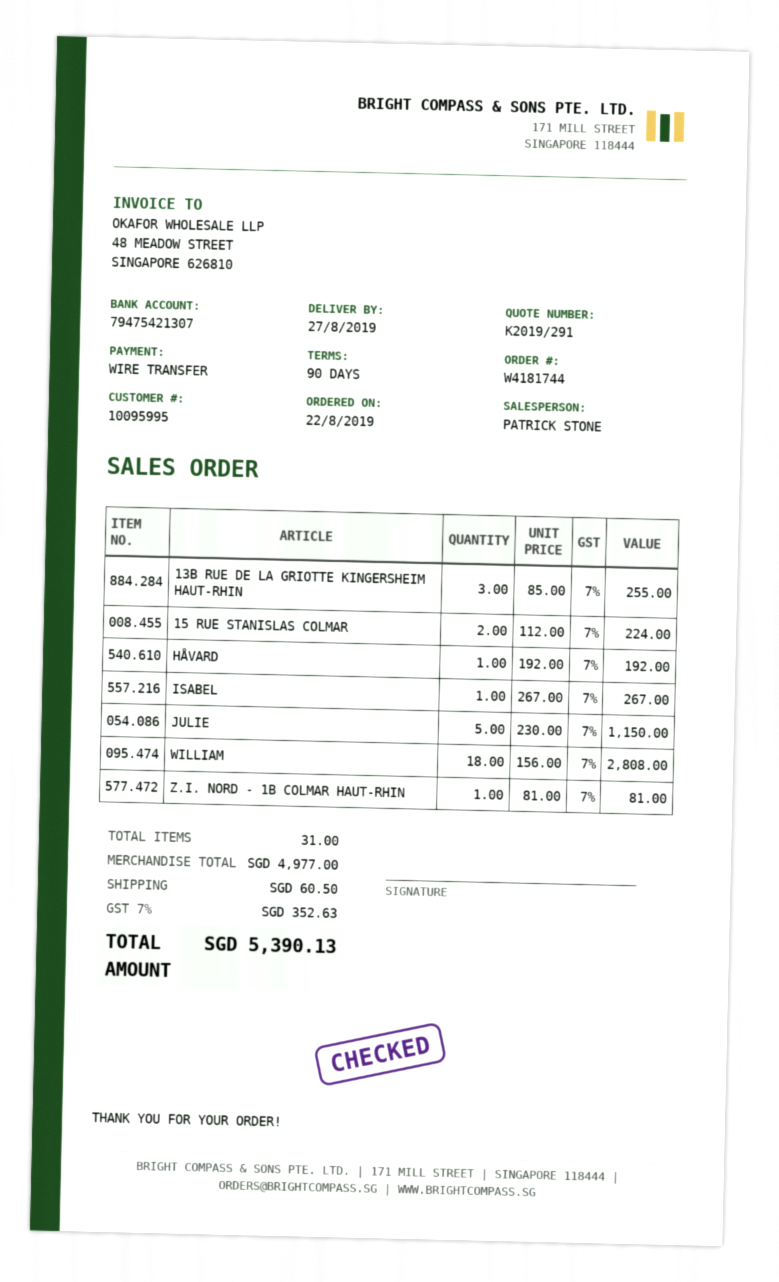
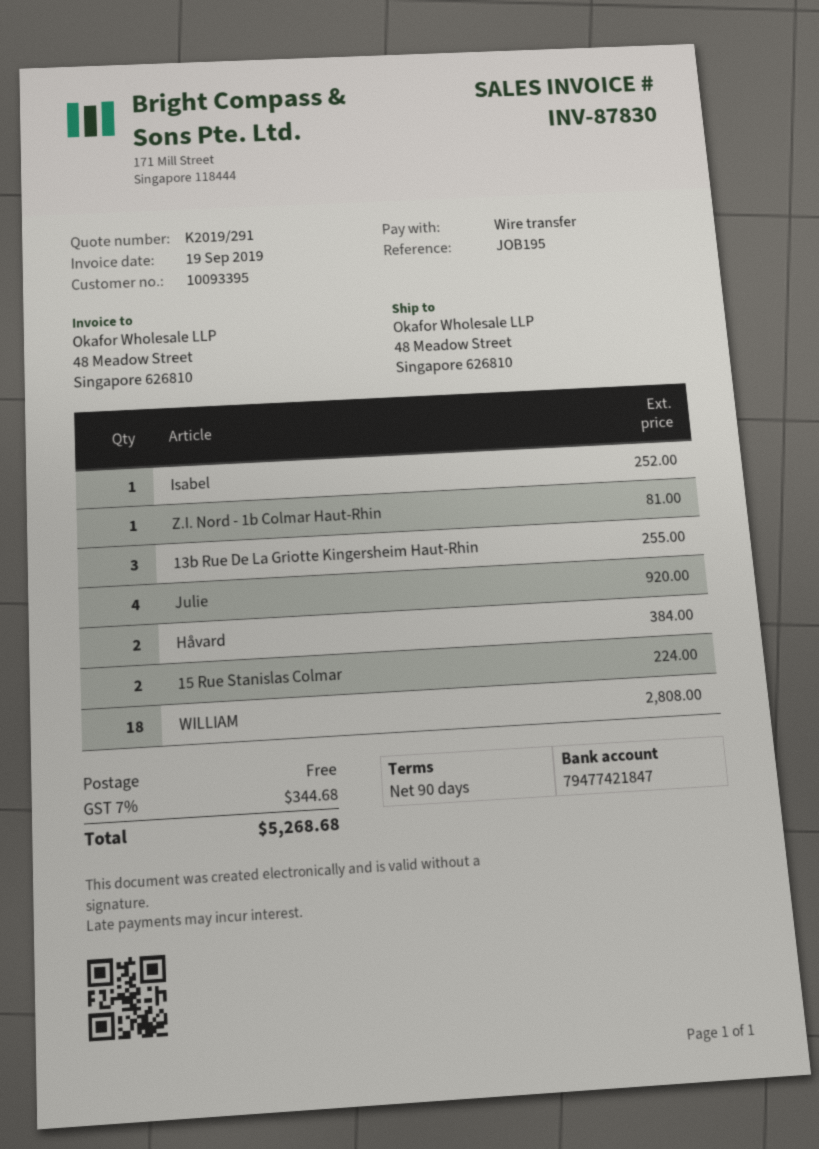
customer number: 10095995 -> 10093395
bank account: 79475421307 -> 79477421847
HÅVARD: 1 for 192.00 -> 2 for 384.00
ISABEL: 1 for 267.00 -> 1 for 252.00
JULIE: 5 for 1150.00 -> 4 for 920.00
shipping: 60.50 -> 0.00
tax: 7% = 352.63 -> 7% = 344.68
total: 5390.13 -> 5268.68

